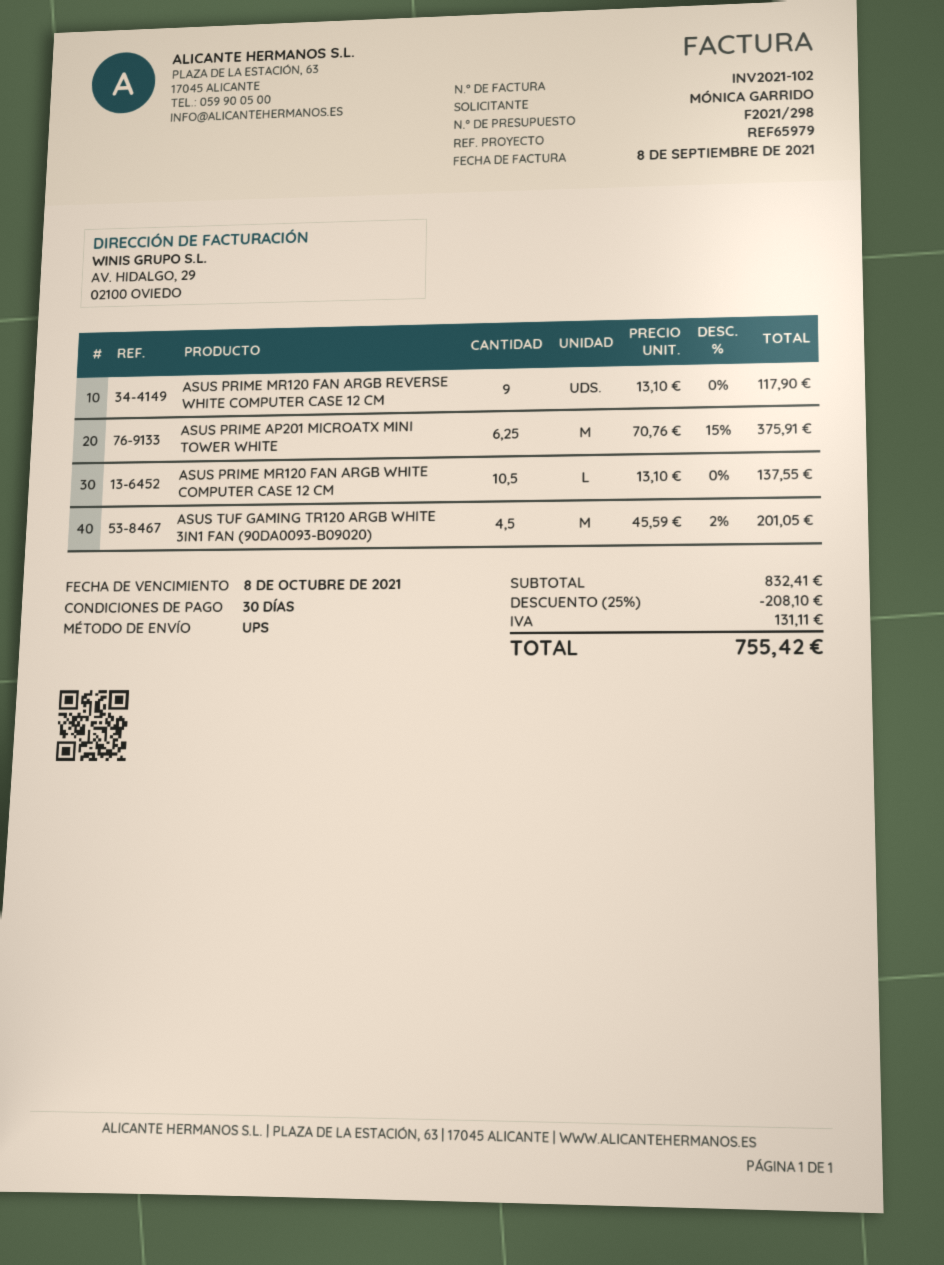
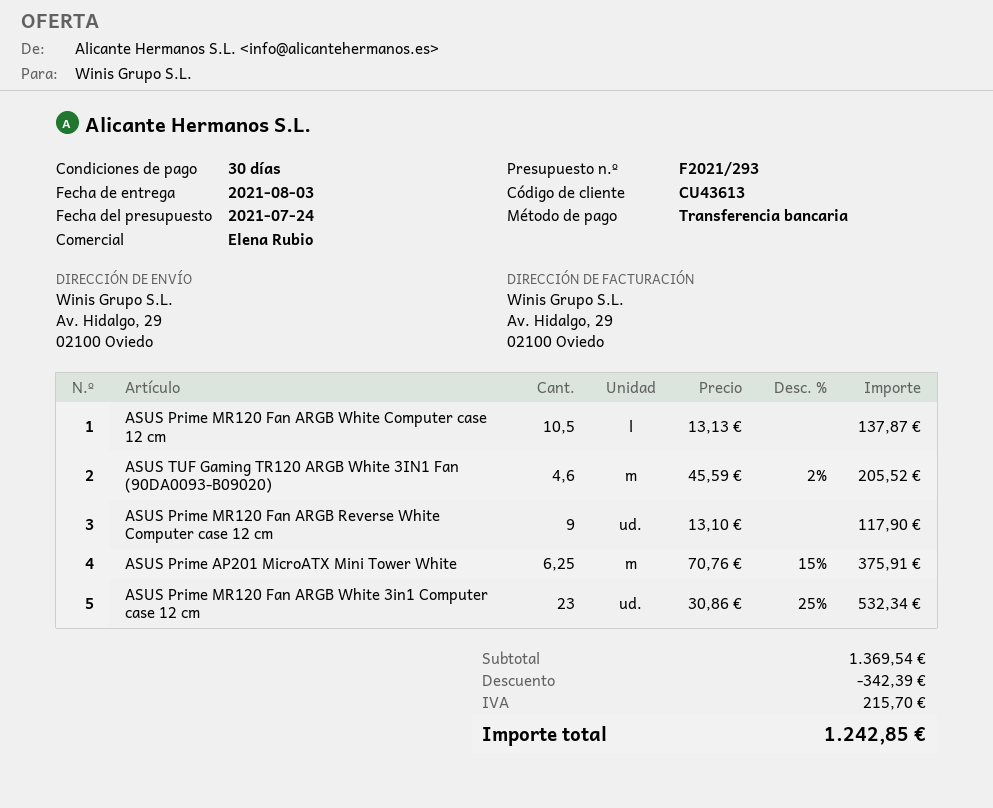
quote number: F2021/298 -> F2021/293
ASUS PRIME MR120 FAN ARGB WHITE COMPUTER CASE 12 CM: 10.5 x 13.10 = 137.55 -> 10.5 x 13.13 = 137.87
ASUS TUF GAMING TR120 ARGB WHITE 3IN1 FAN (90DA0093-B09020): 4.5 x 45.59 - 2% = 201.05 -> 4.6 x 45.59 - 2% = 205.52
ASUS Prime MR120 Fan ARGB White 3in1 Computer case 12 cm: none -> 23 x 30.86 - 25% = 532.34
subtotal: 832.41 -> 1369.54
discount: 208.10 -> 342.39
tax: 131.11 -> 215.70
total: 755.42 -> 1242.85

